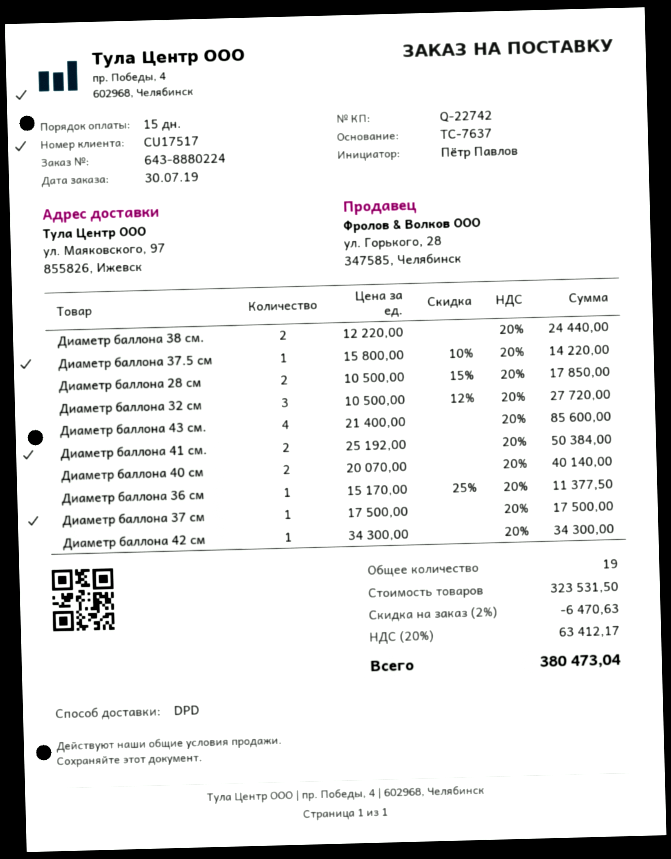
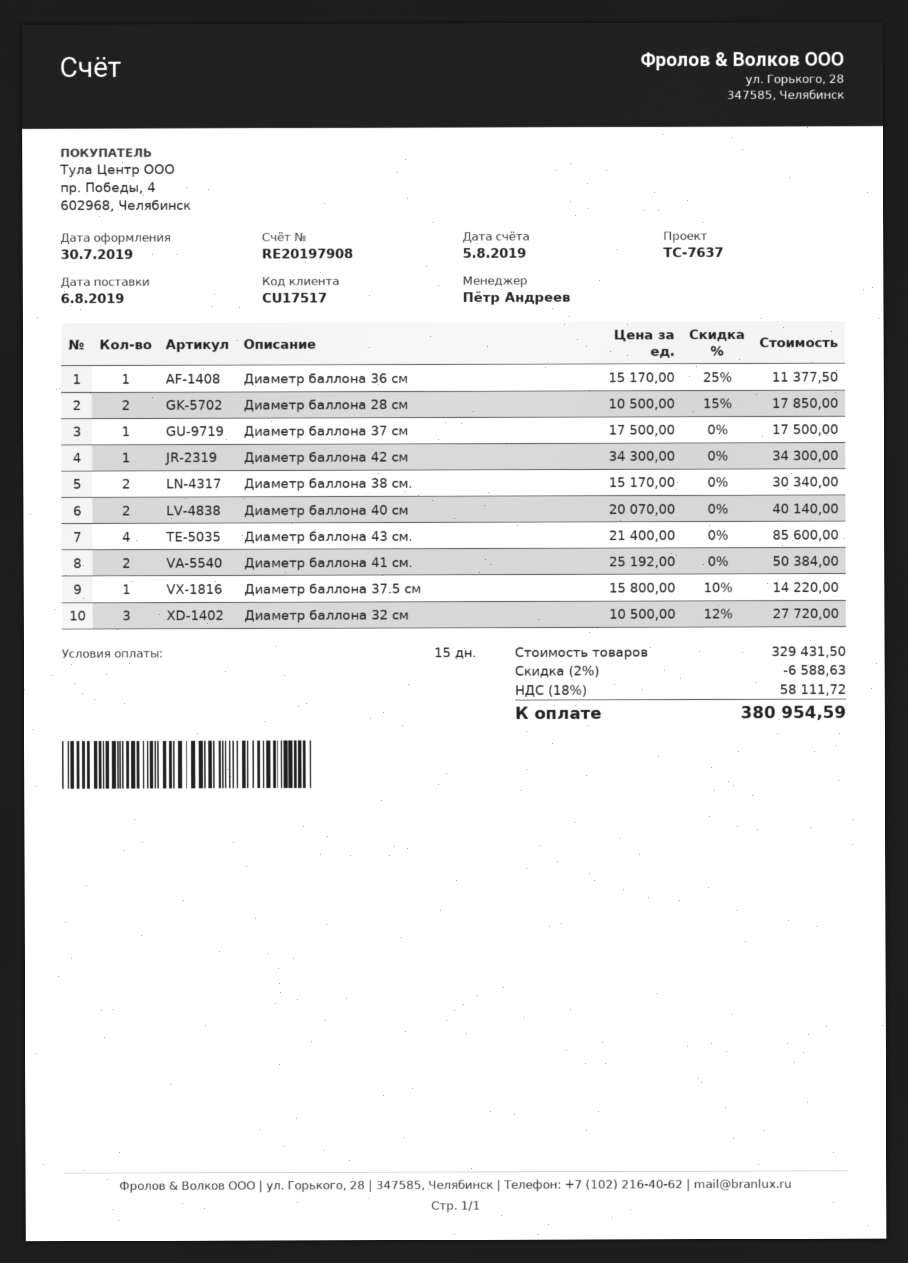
Диаметр баллона 38 см.: 2 x 12220.00 = 24440.00 -> 2 x 15170.00 = 30340.00
subtotal: 323531.50 -> 329431.50
discount: 2% = 6470.63 -> 2% = 6588.63
tax: 20% = 63412.17 -> 18% = 58111.72
total: 380473.04 -> 380954.59

